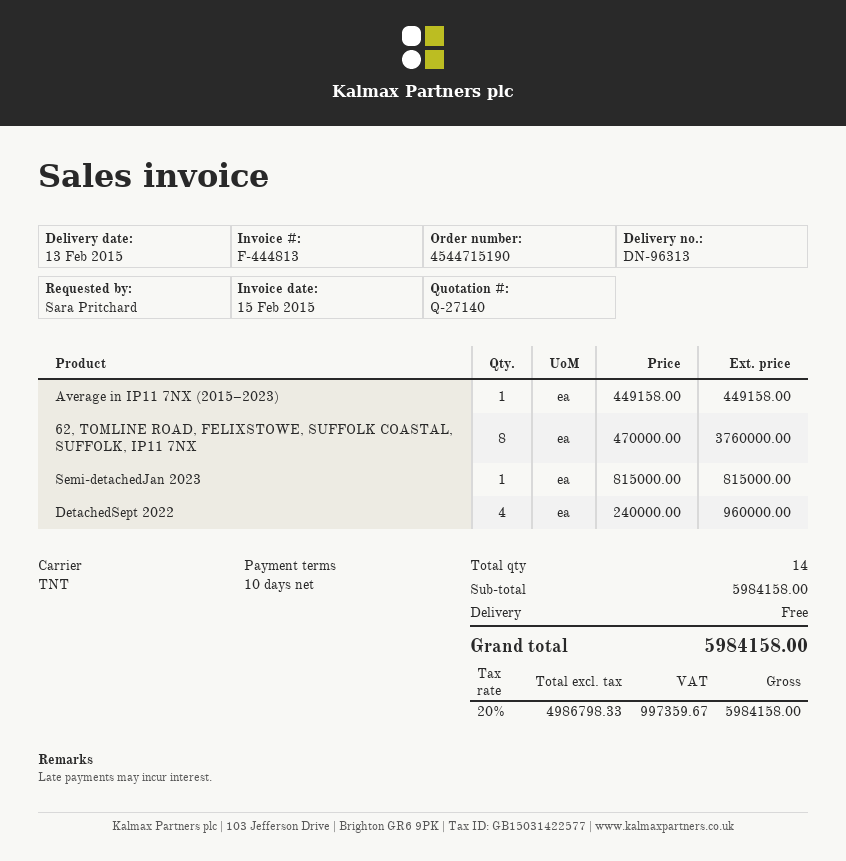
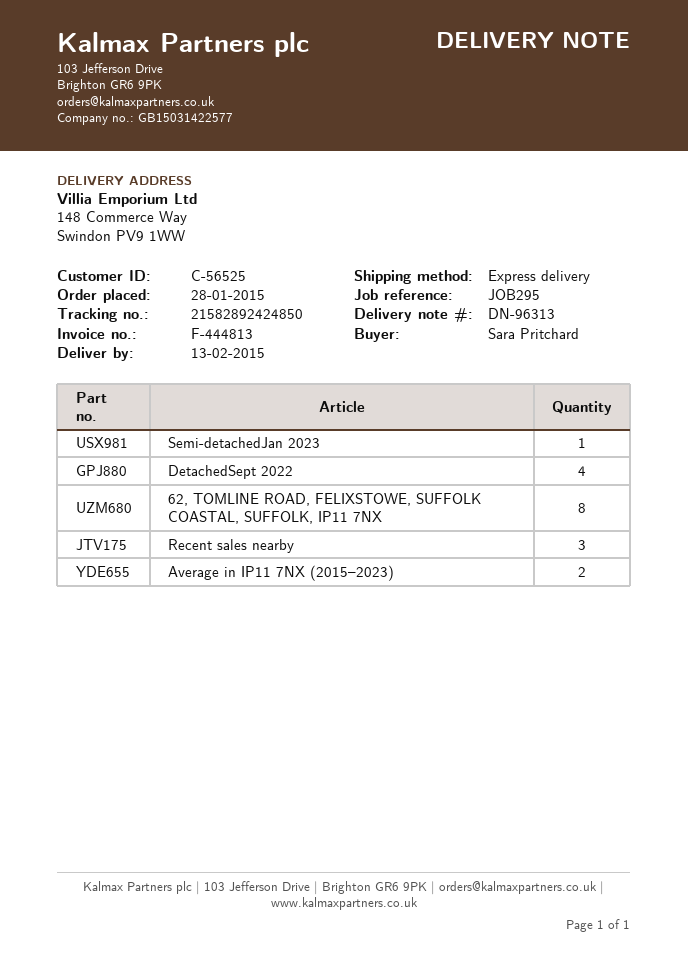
shipping method: TNT -> express
Average in IP11 7NX (2015–2023): 1 -> 2
Recent sales nearby: none -> 3

